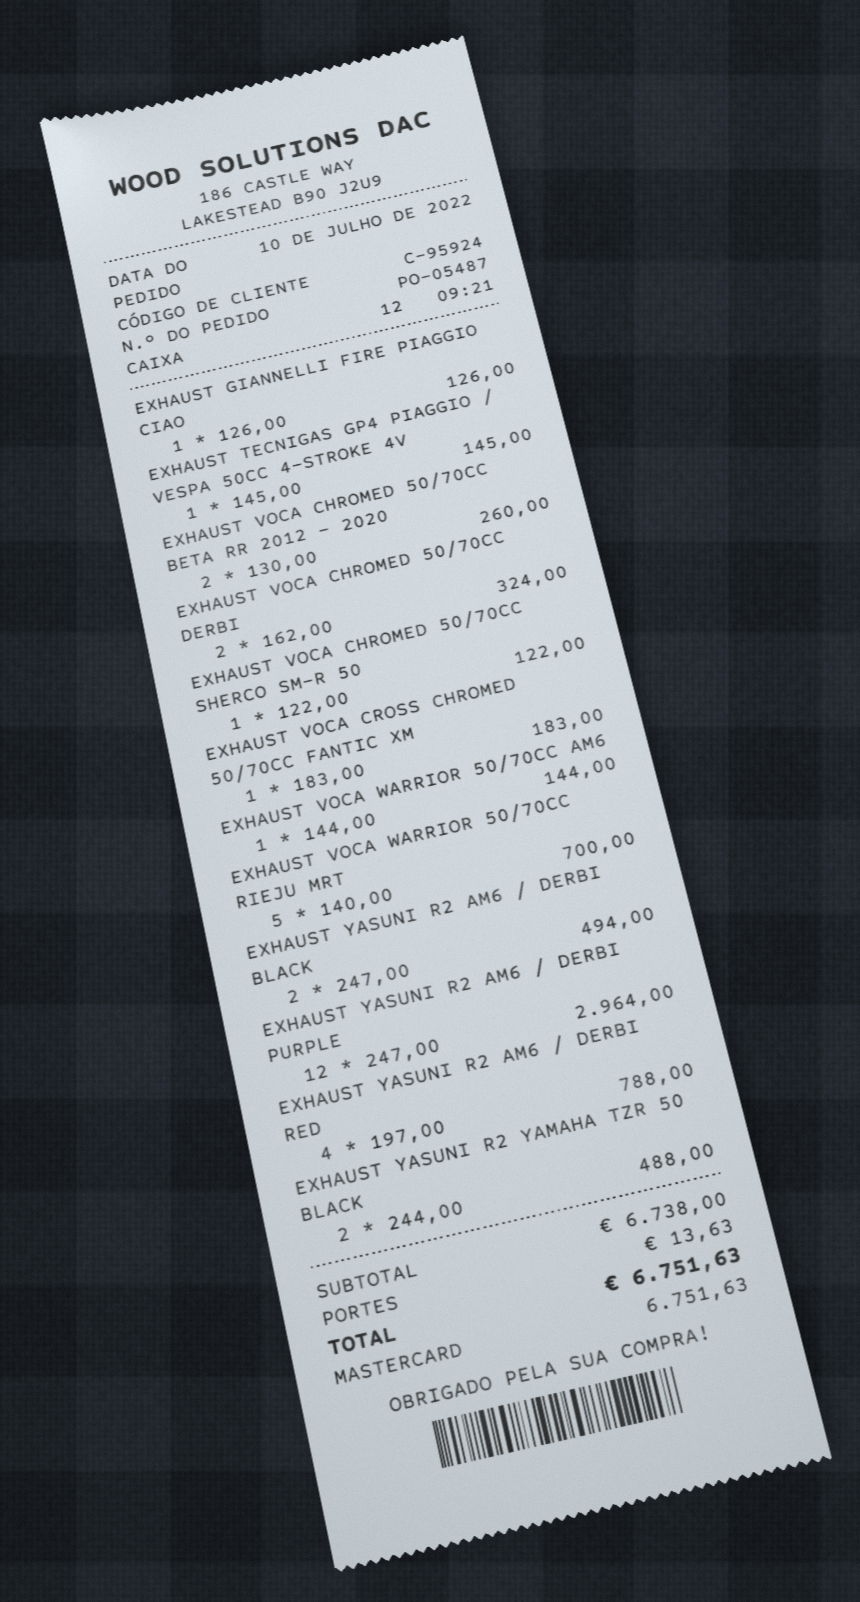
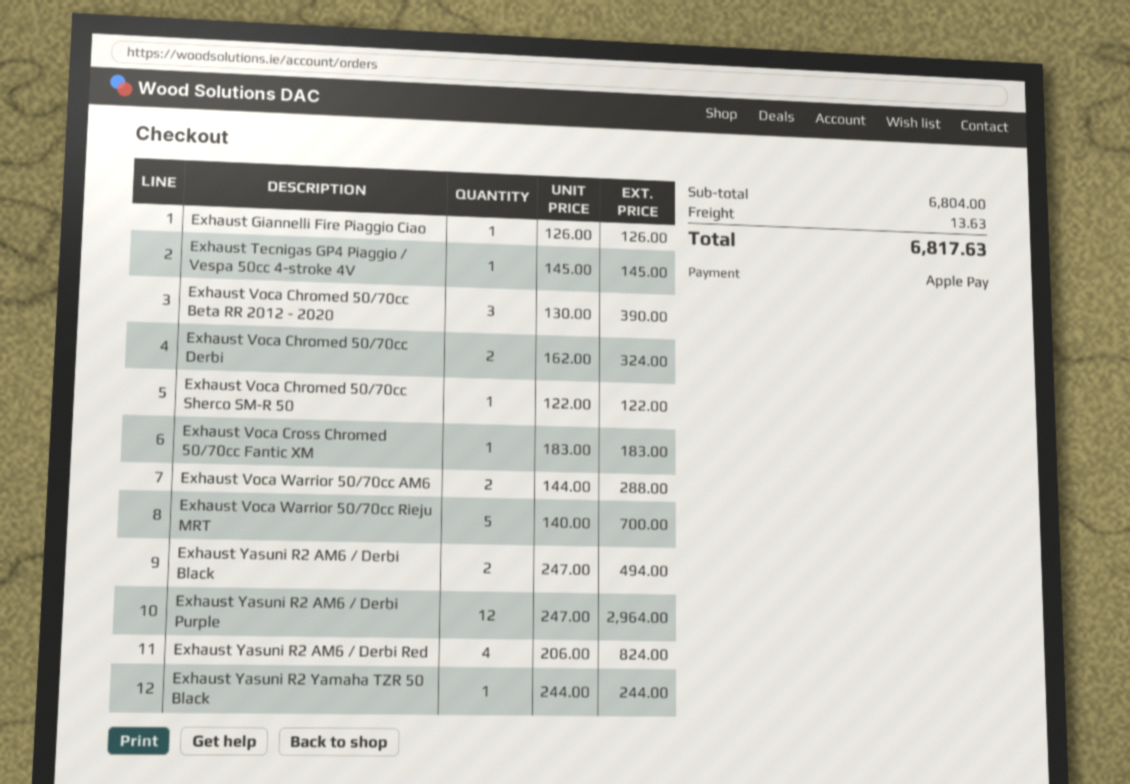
payment method: Mastercard -> Apple Pay
EXHAUST VOCA CHROMED 50/70CC BETA RR 2012 - 2020: 2 x 130.00 = 260.00 -> 3 x 130.00 = 390.00
EXHAUST VOCA WARRIOR 50/70CC AM6: 1 x 144.00 = 144.00 -> 2 x 144.00 = 288.00
EXHAUST YASUNI R2 AM6 / DERBI RED: 4 x 197.00 = 788.00 -> 4 x 206.00 = 824.00
EXHAUST YASUNI R2 YAMAHA TZR 50 BLACK: 2 x 244.00 = 488.00 -> 1 x 244.00 = 244.00
subtotal: 6738.00 -> 6804.00
total: 6751.63 -> 6817.63

